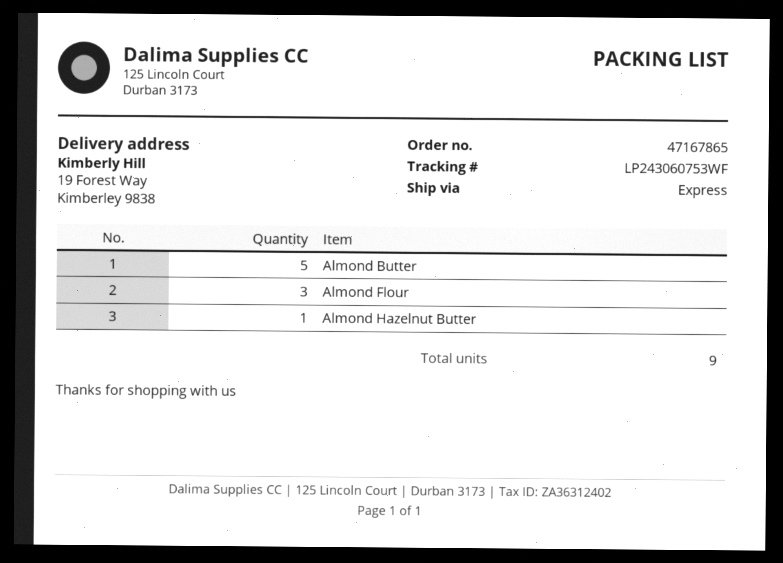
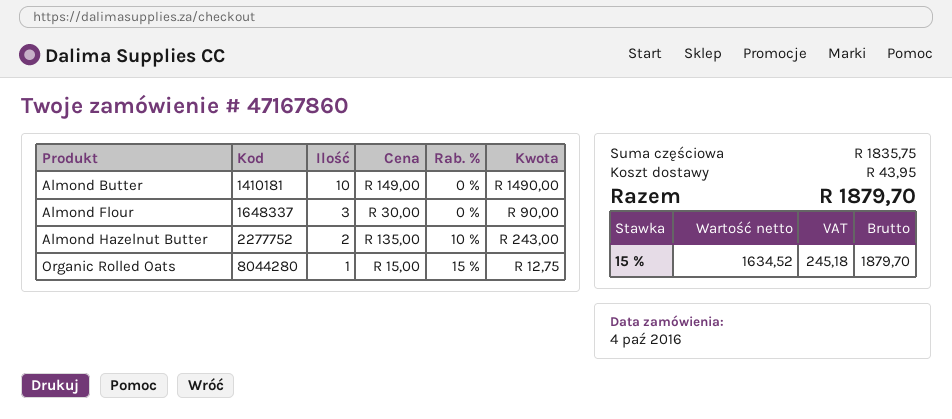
order number: 47167865 -> 47167860
Almond Butter: 5 -> 10
Almond Hazelnut Butter: 1 -> 2
Organic Rolled Oats: none -> 1

